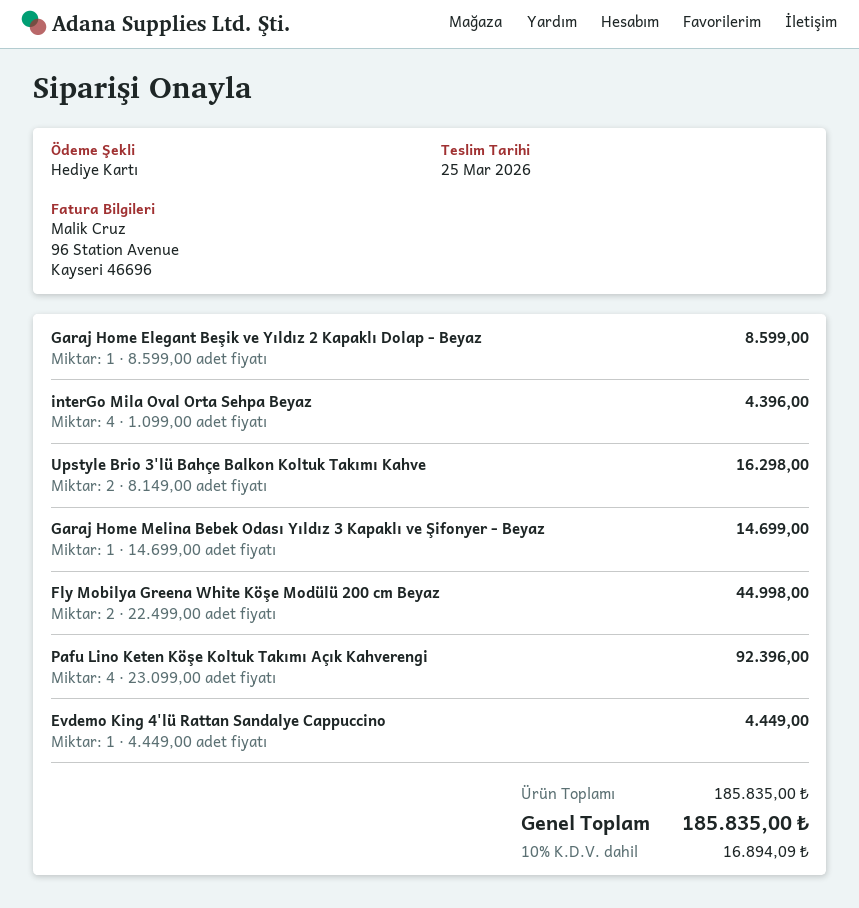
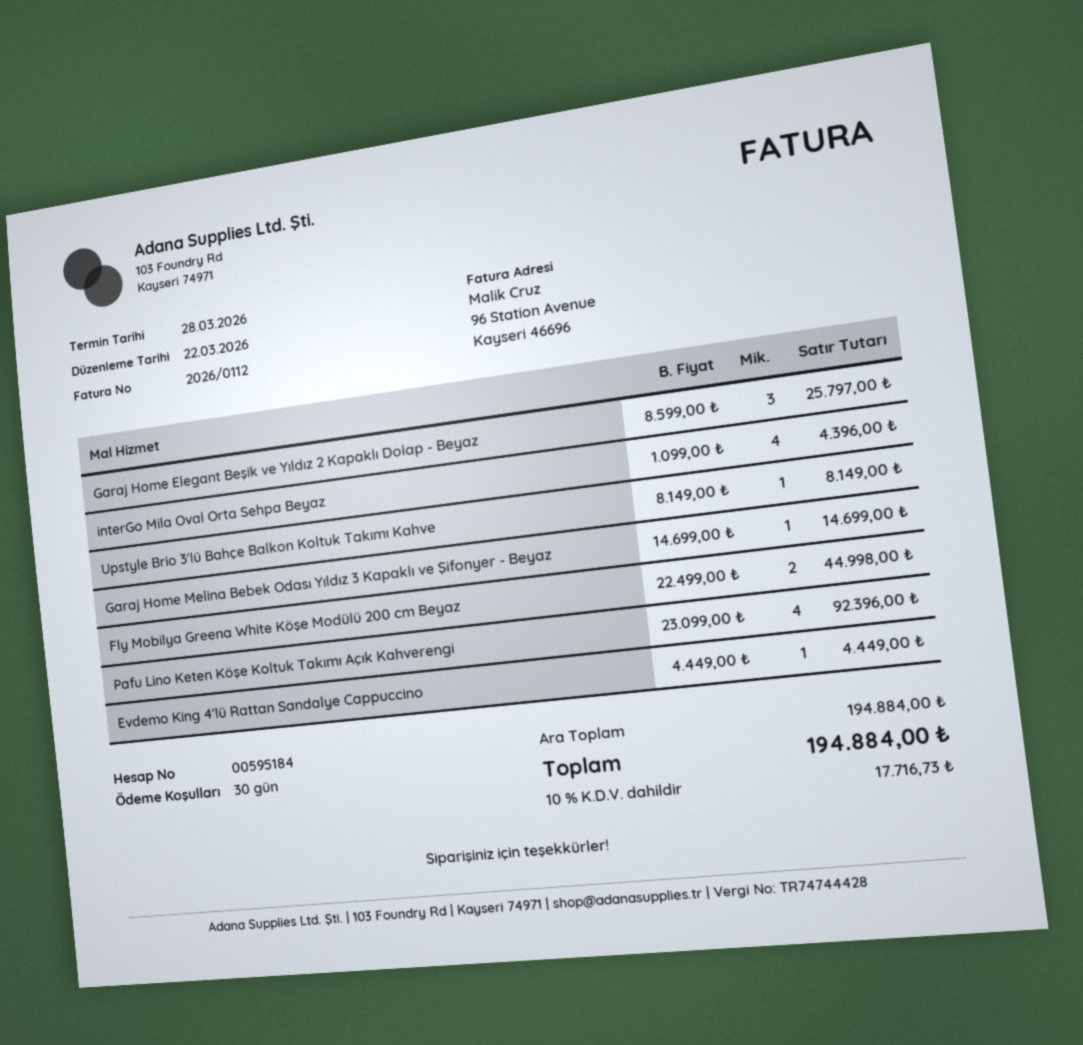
delivery date: 2026-03-25 -> 2026-03-28
Garaj Home Elegant Beşik ve Yıldız 2 Kapaklı Dolap - Beyaz: 1 x 8599.00 = 8599.00 -> 3 x 8599.00 = 25797.00
Upstyle Brio 3'lü Bahçe Balkon Koltuk Takımı Kahve: 2 x 8149.00 = 16298.00 -> 1 x 8149.00 = 8149.00
subtotal: 185835.00 -> 194884.00
tax: 10% = 16894.09 -> 10% = 17716.73
total: 185835.00 -> 194884.00

